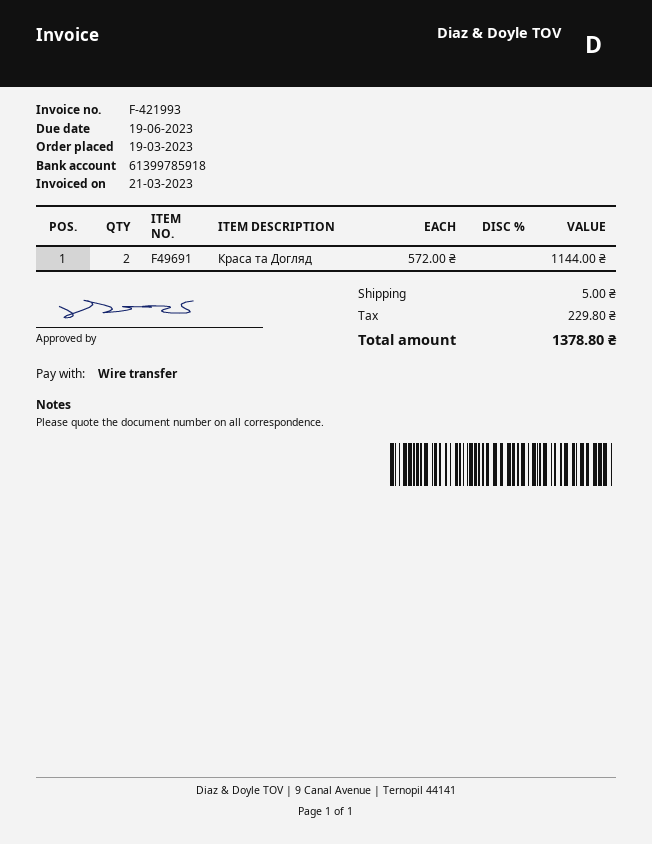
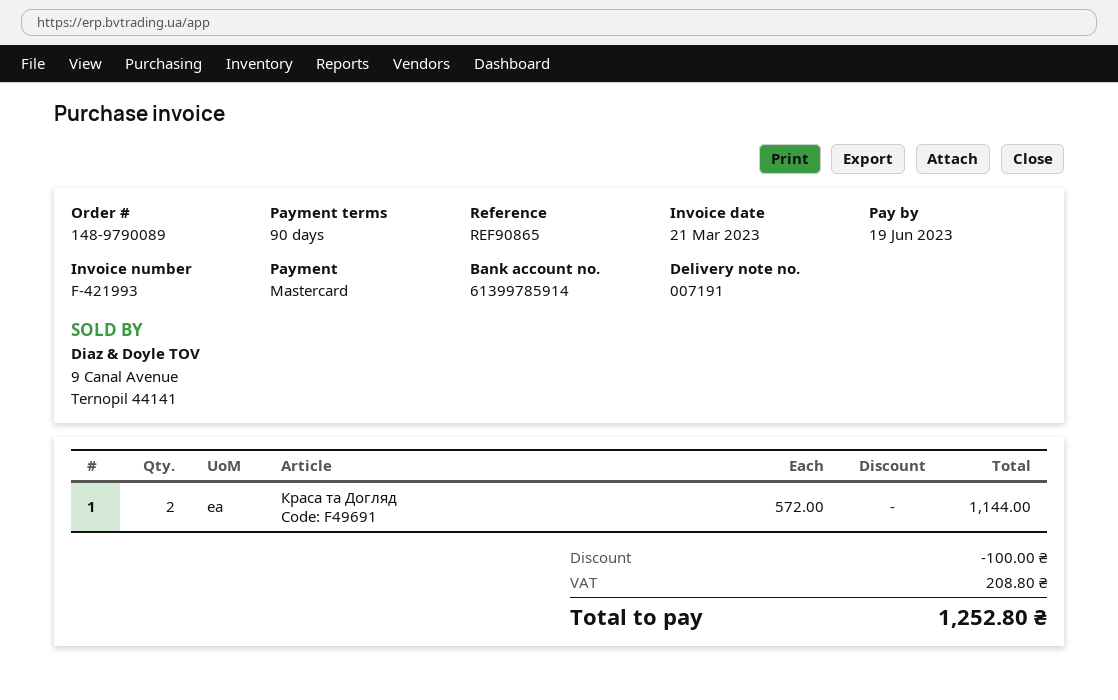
payment method: bank transfer -> Mastercard
bank account: 61399785918 -> 61399785914
discount: none -> 100.00
shipping: 5.00 -> none
tax: 229.80 -> 208.80
total: 1378.80 -> 1252.80

